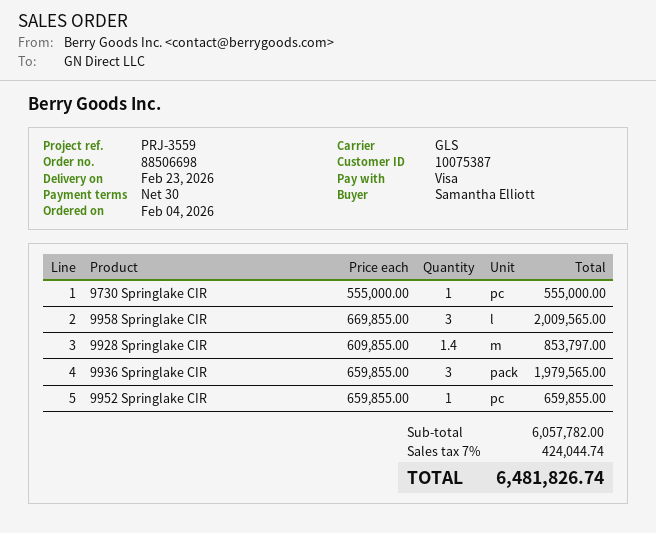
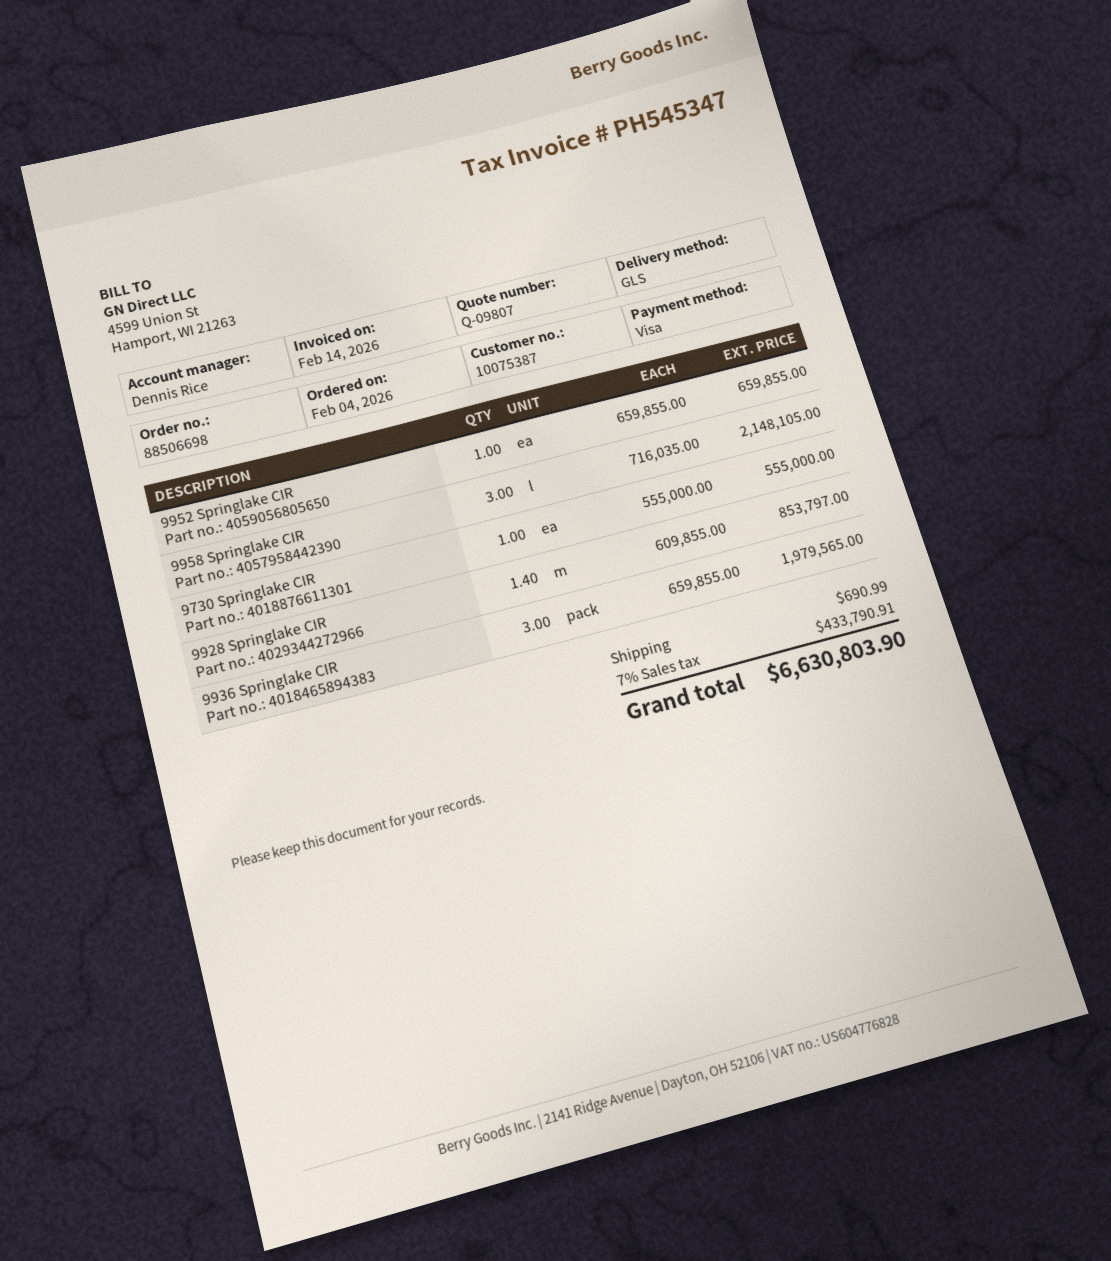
9958 Springlake CIR: 3 x 669855.00 = 2009565.00 -> 3 x 716035.00 = 2148105.00
shipping: none -> 690.99
tax: 7% = 424044.74 -> 7% = 433790.91
total: 6481826.74 -> 6630803.90

